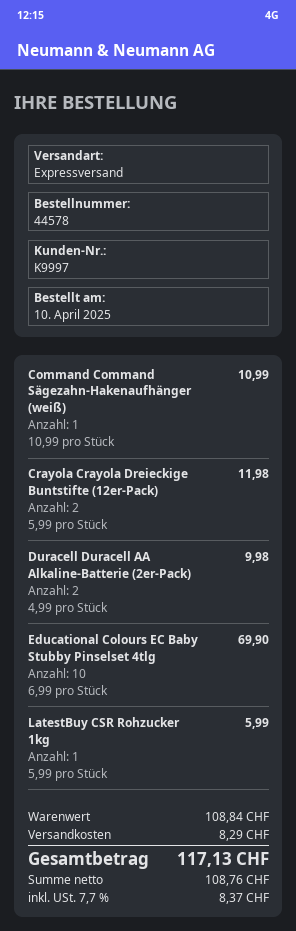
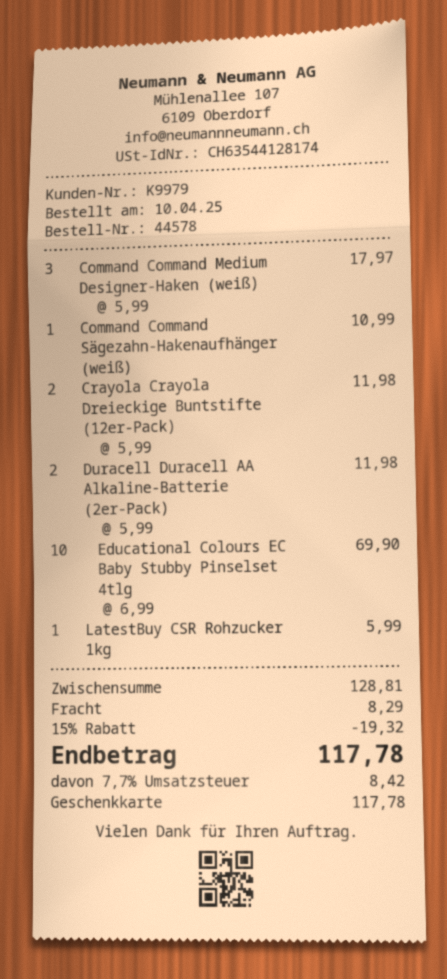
customer number: K9997 -> K9979
Duracell Duracell AA Alkaline-Batterie (2er-Pack): 2 x 4.99 = 9.98 -> 2 x 5.99 = 11.98
Command Command Medium Designer-Haken (weiß): none -> 3 x 5.99 = 17.97
subtotal: 108.84 -> 128.81
discount: none -> 15% = 19.32
tax: 7.7% = 8.37 -> 7.7% = 8.42
total: 117.13 -> 117.78

